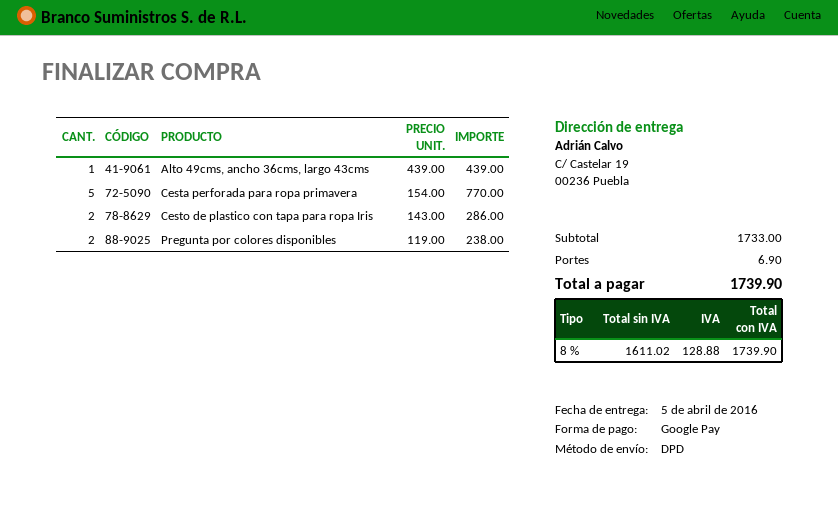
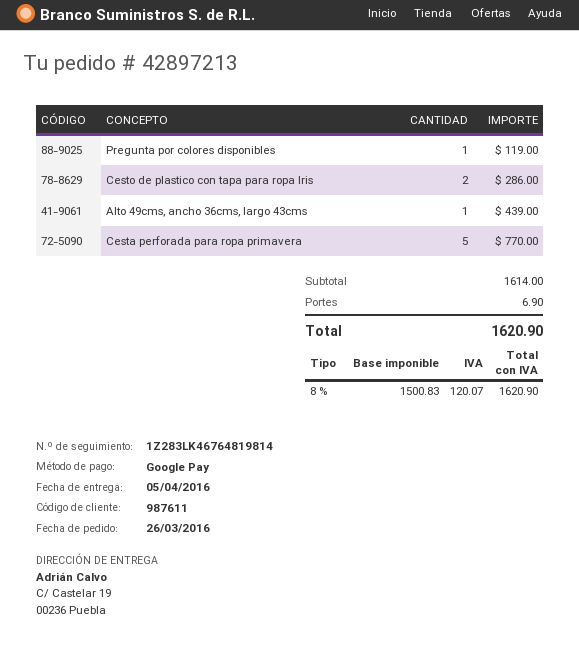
Pregunta por colores disponibles: 2 for 238.00 -> 1 for 119.00
subtotal: 1733.00 -> 1614.00
net: 1611.02 -> 1500.83
tax: 8% = 128.88 -> 8% = 120.07
total: 1739.90 -> 1620.90

